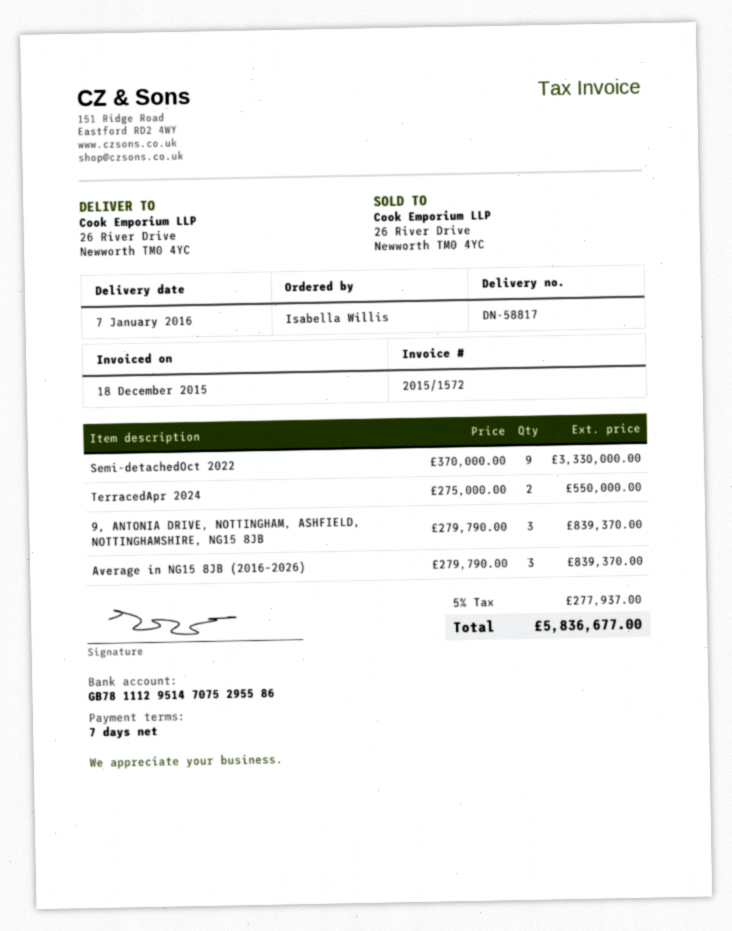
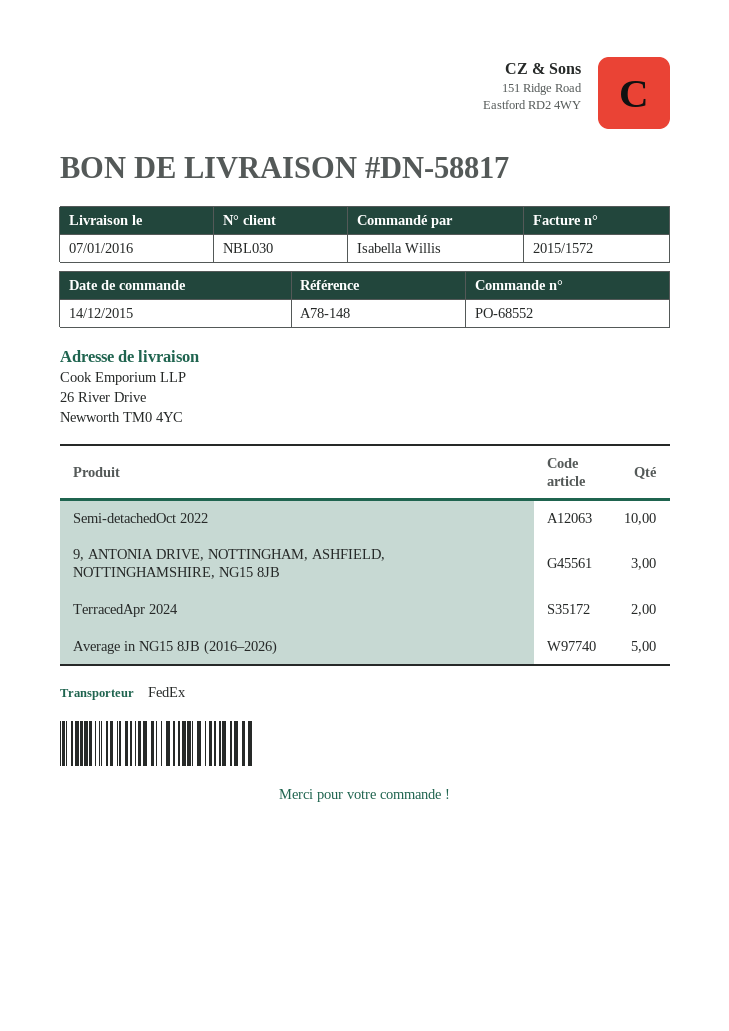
Semi-detachedOct 2022: 9 -> 10
Average in NG15 8JB (2016–2026): 3 -> 5

